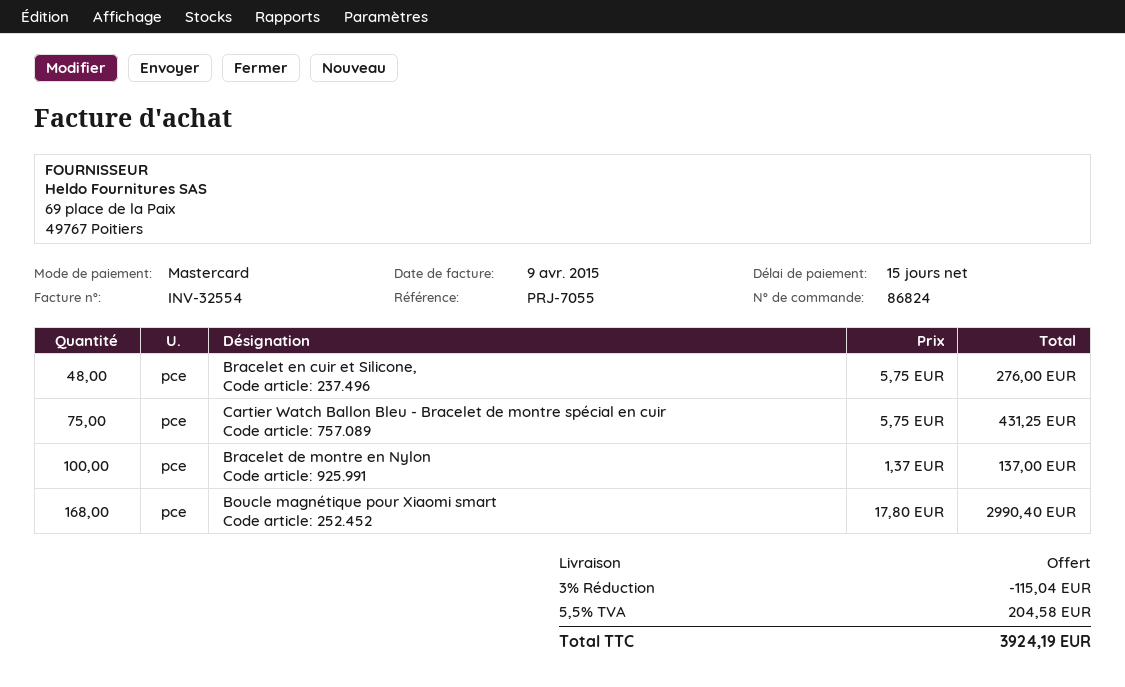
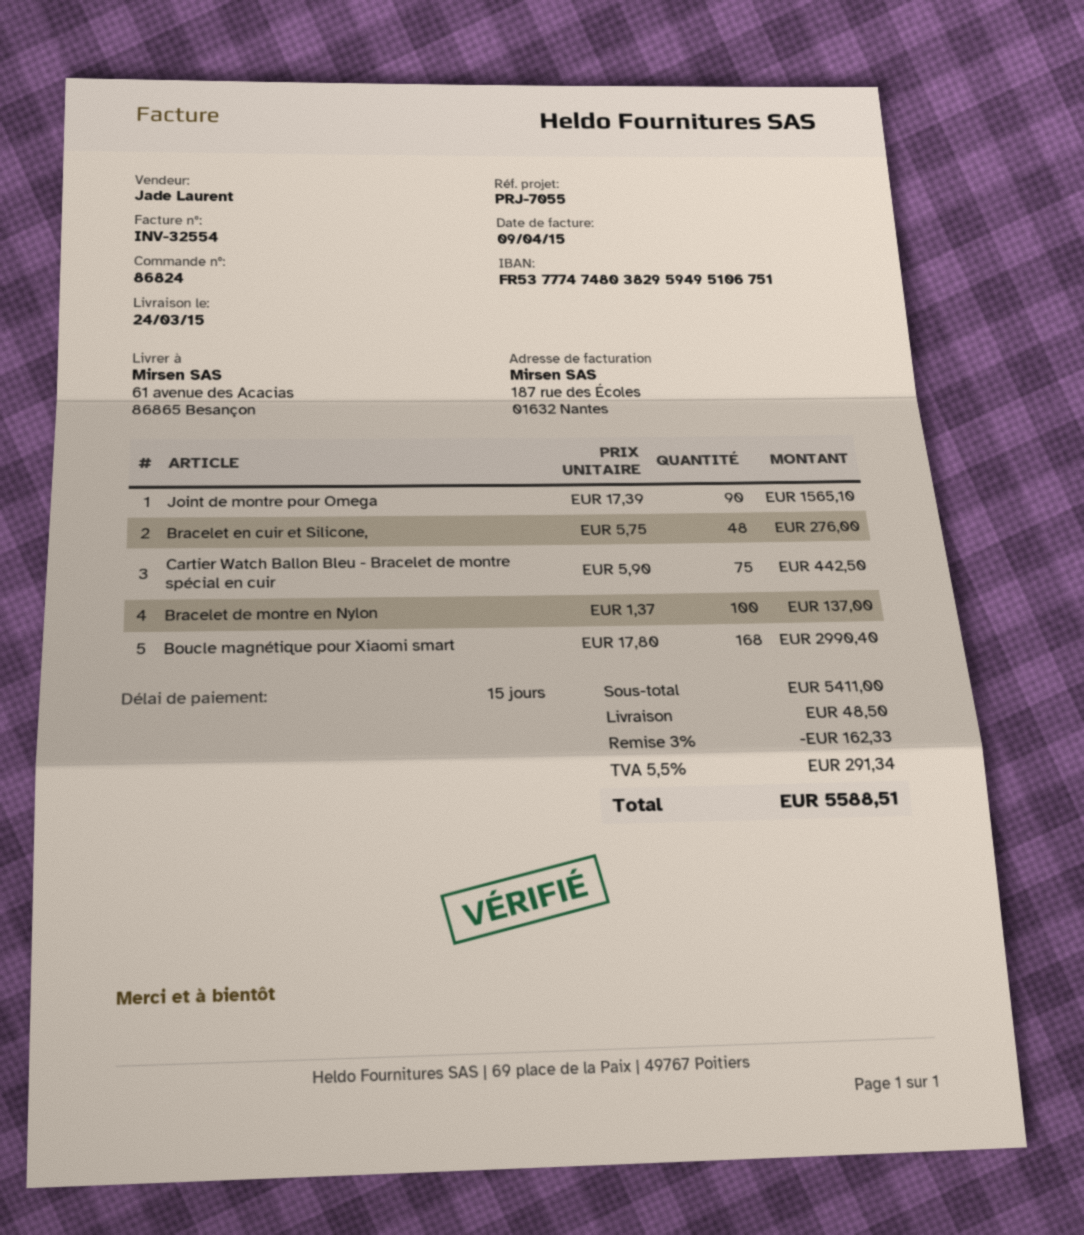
Cartier Watch Ballon Bleu - Bracelet de montre spécial en cuir: 75 x 5.75 = 431.25 -> 75 x 5.90 = 442.50
Joint de montre pour Omega: none -> 90 x 17.39 = 1565.10
discount: 3% = 115.04 -> 3% = 162.33
shipping: 0.00 -> 48.50
tax: 5.5% = 204.58 -> 5.5% = 291.34
total: 3924.19 -> 5588.51

